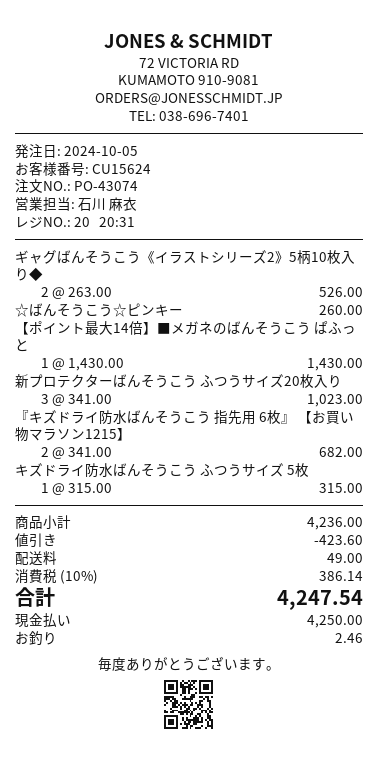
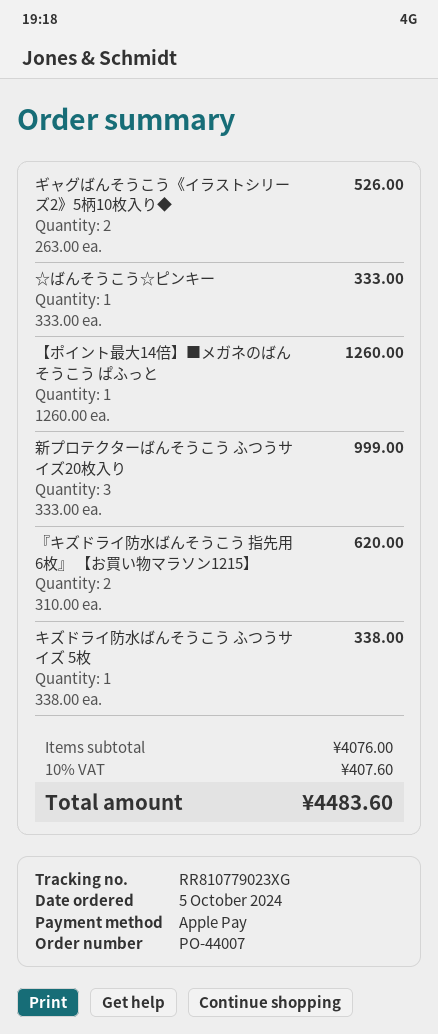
order number: PO-43074 -> PO-44007
payment method: cash -> Apple Pay
☆ばんそうこう☆ピンキー: 1 x 260.00 = 260.00 -> 1 x 333.00 = 333.00
【ポイント最大14倍】■メガネのばんそうこう ぱふっと: 1 x 1430.00 = 1430.00 -> 1 x 1260.00 = 1260.00
新プロテクターばんそうこう ふつうサイズ20枚入り: 3 x 341.00 = 1023.00 -> 3 x 333.00 = 999.00
『キズドライ防水ばんそうこう 指先用 6枚』 【お買い物マラソン1215】: 2 x 341.00 = 682.00 -> 2 x 310.00 = 620.00
キズドライ防水ばんそうこう ふつうサイズ 5枚: 1 x 315.00 = 315.00 -> 1 x 338.00 = 338.00
subtotal: 4236.00 -> 4076.00
discount: 423.60 -> none
shipping: 49.00 -> none
tax: 10% = 386.14 -> 10% = 407.60
total: 4247.54 -> 4483.60

